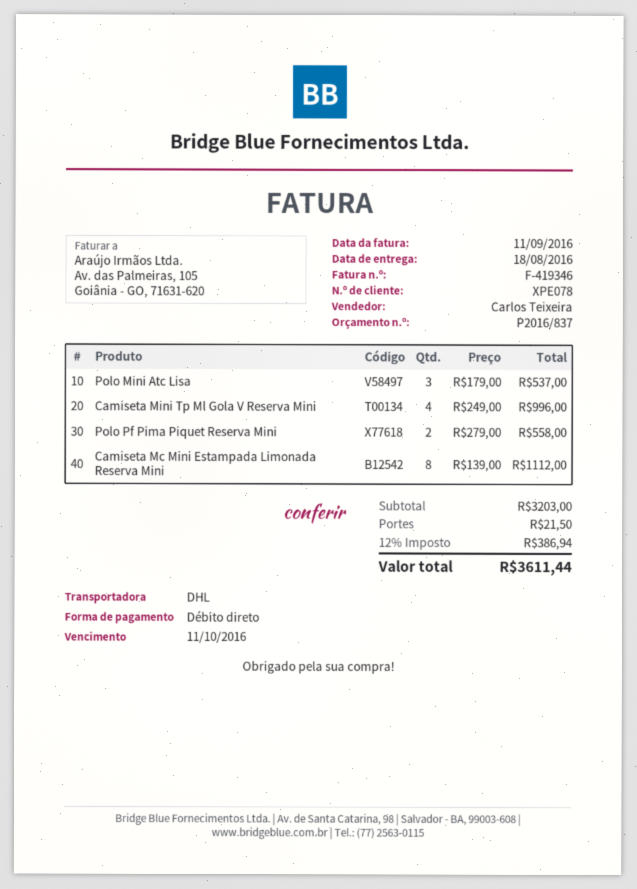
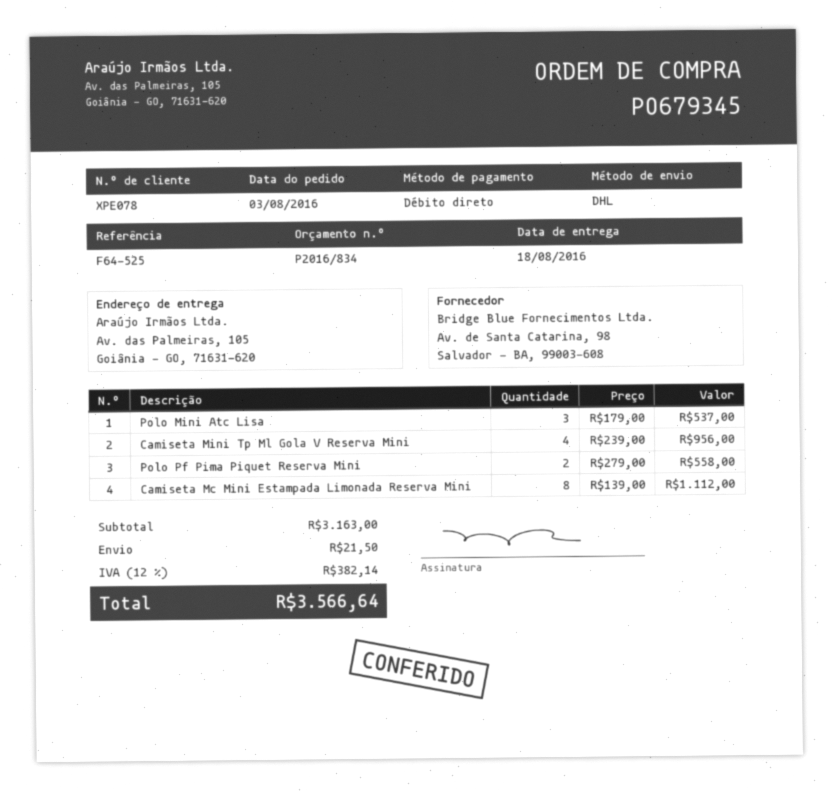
quote number: P2016/837 -> P2016/834
Camiseta Mini Tp Ml Gola V Reserva Mini: 4 x 249.00 = 996.00 -> 4 x 239.00 = 956.00
subtotal: 3203.00 -> 3163.00
tax: 12% = 386.94 -> 12% = 382.14
total: 3611.44 -> 3566.64

